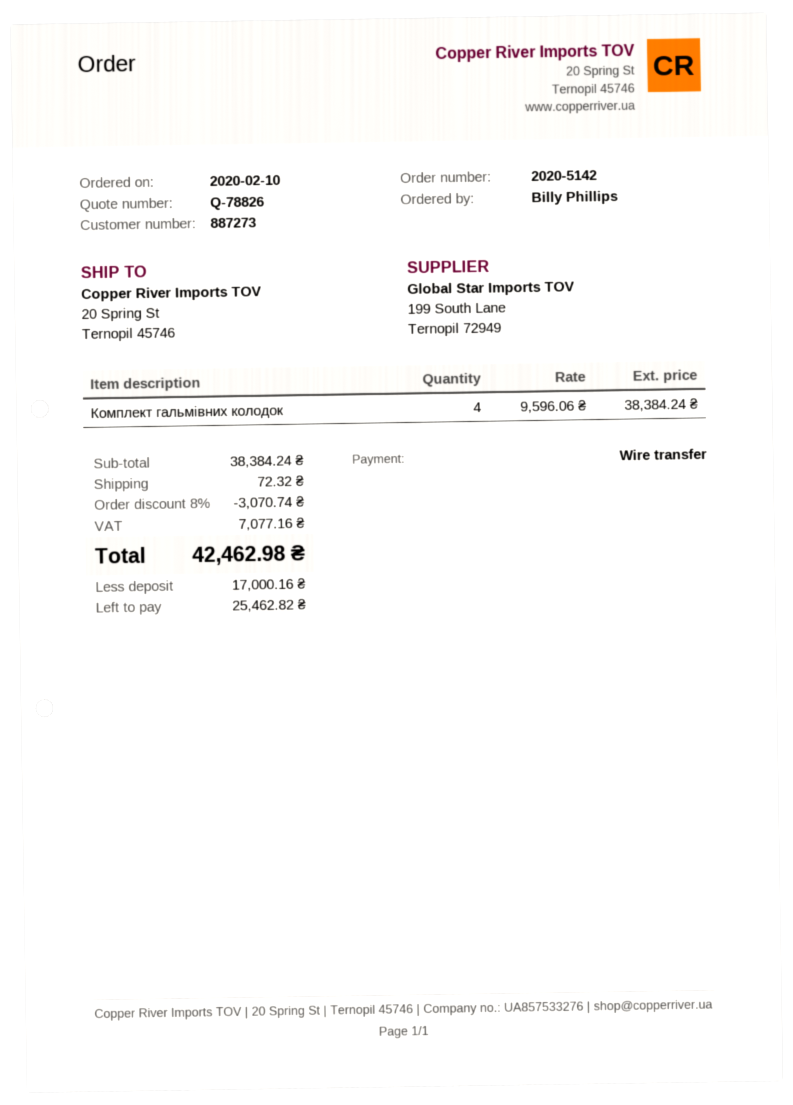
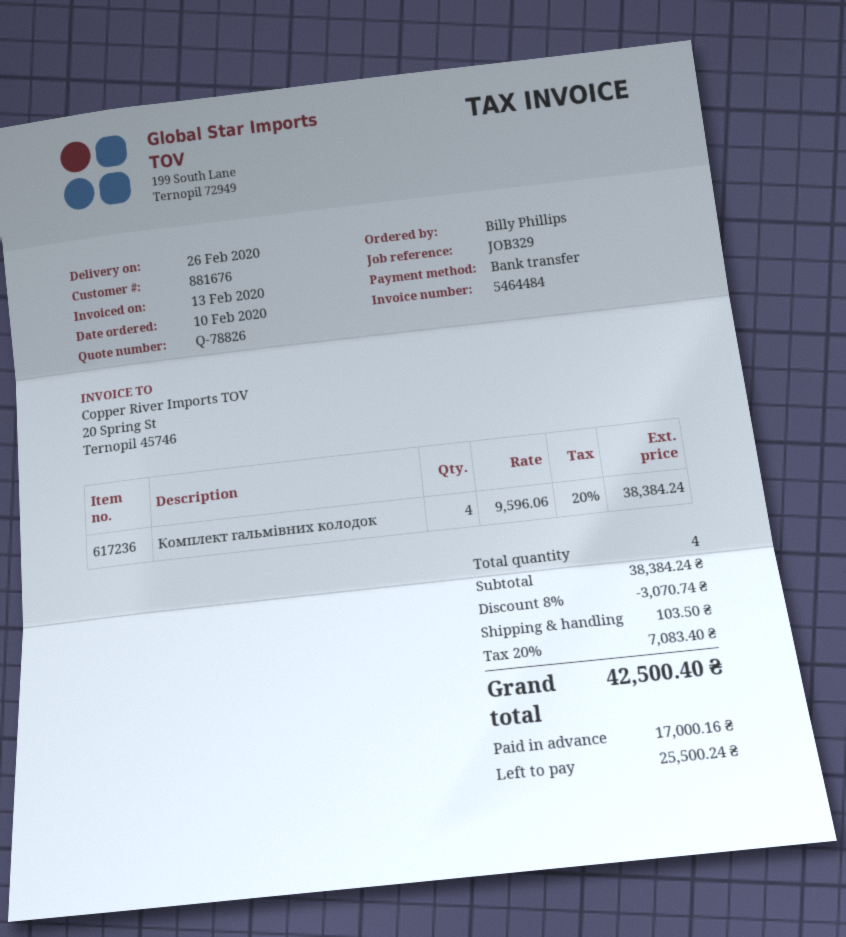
customer number: 887273 -> 881676
shipping: 72.32 -> 103.50
tax: 7077.16 -> 7083.40
total: 42462.98 -> 42500.40
balance: 25462.82 -> 25500.24

